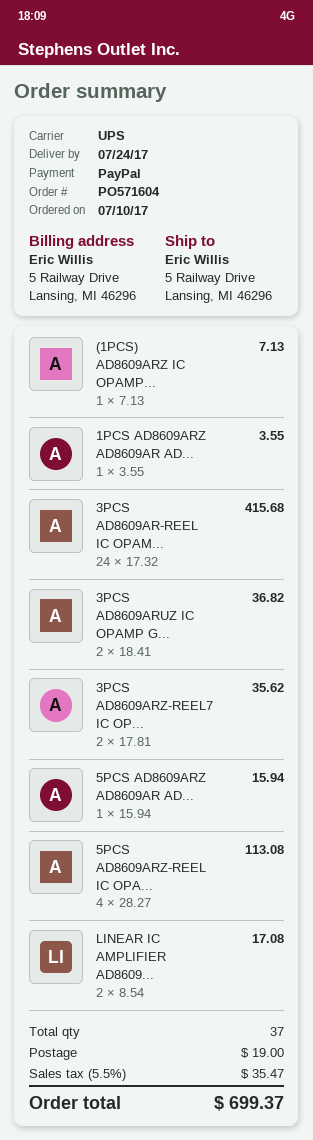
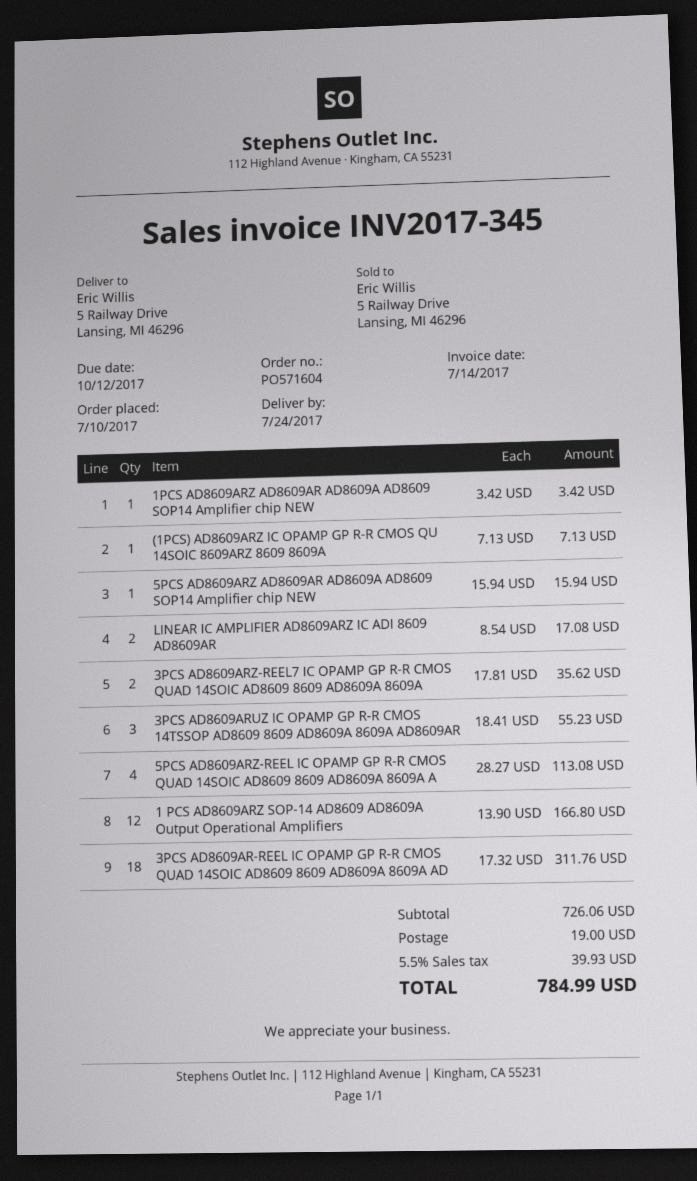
1PCS AD8609ARZ AD8609AR AD...: 1 x 3.55 = 3.55 -> 1 x 3.42 = 3.42
3PCS AD8609AR-REEL IC OPAM...: 24 x 17.32 = 415.68 -> 18 x 17.32 = 311.76
3PCS AD8609ARUZ IC OPAMP G...: 2 x 18.41 = 36.82 -> 3 x 18.41 = 55.23
1 PCS AD8609ARZ SOP-14 AD8609 AD8609A Output Operational Amplifiers: none -> 12 x 13.90 = 166.80
tax: 5.5% = 35.47 -> 5.5% = 39.93
total: 699.37 -> 784.99

